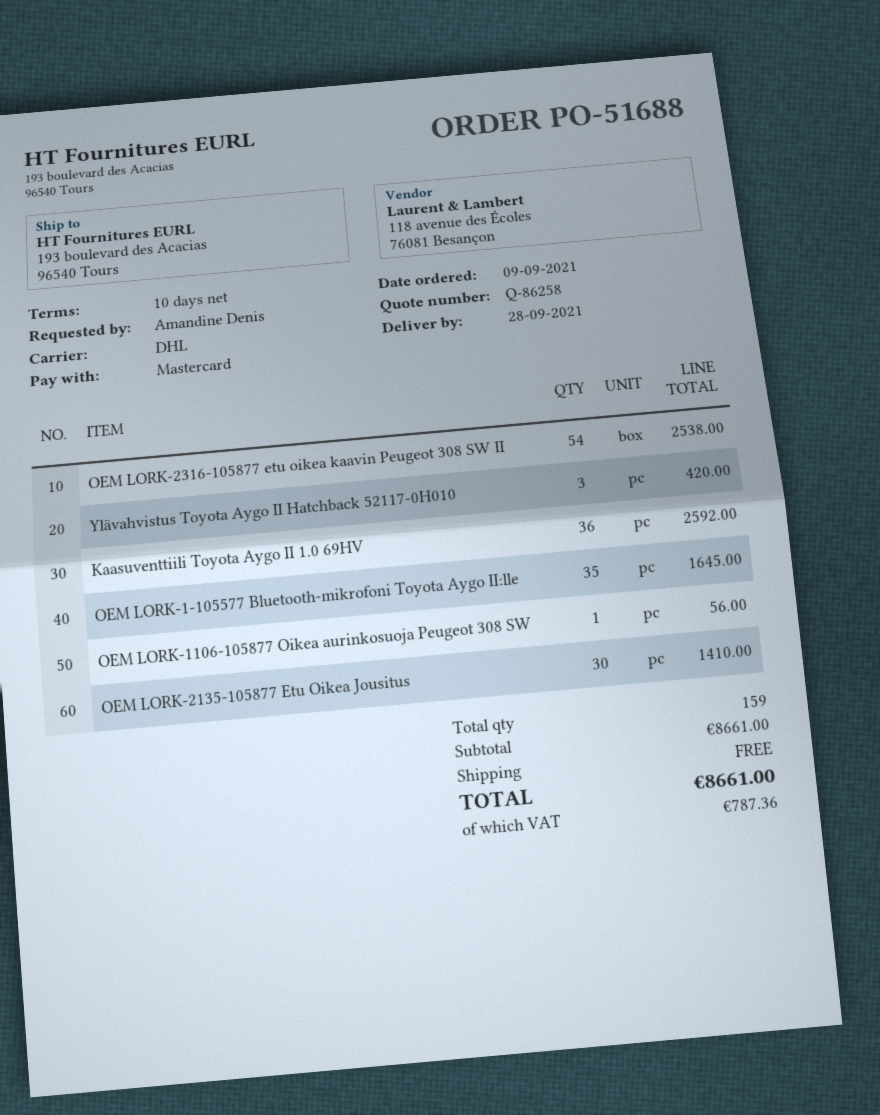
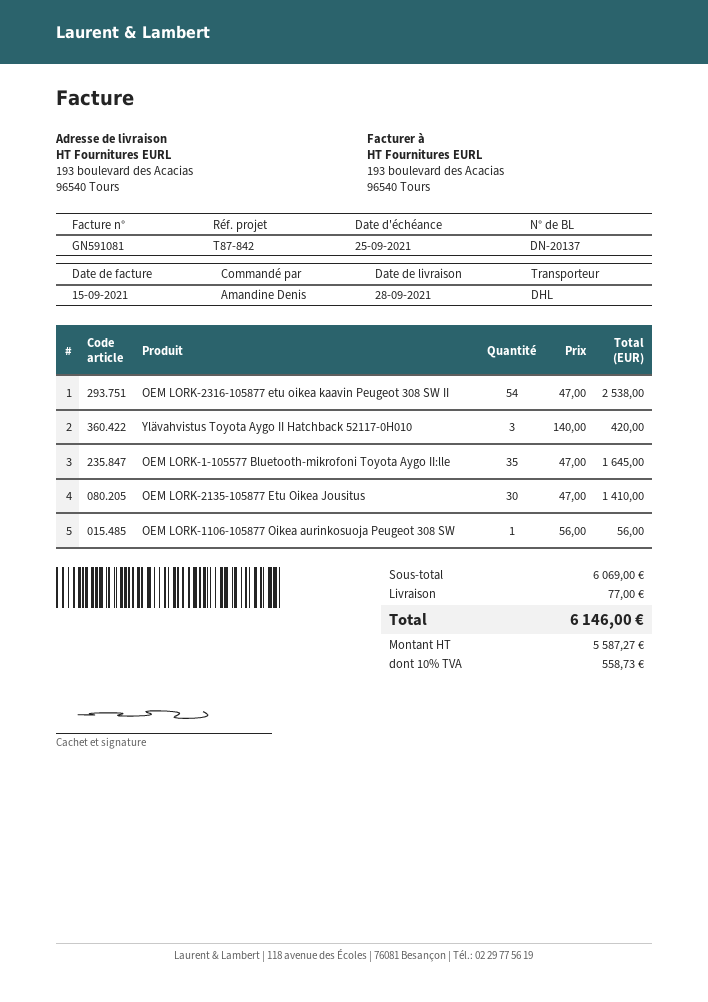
Kaasuventtiili Toyota Aygo II 1.0 69HV: 36 for 2592.00 -> none
subtotal: 8661.00 -> 6069.00
shipping: 0.00 -> 77.00
tax: 787.36 -> 558.73
total: 8661.00 -> 6146.00

